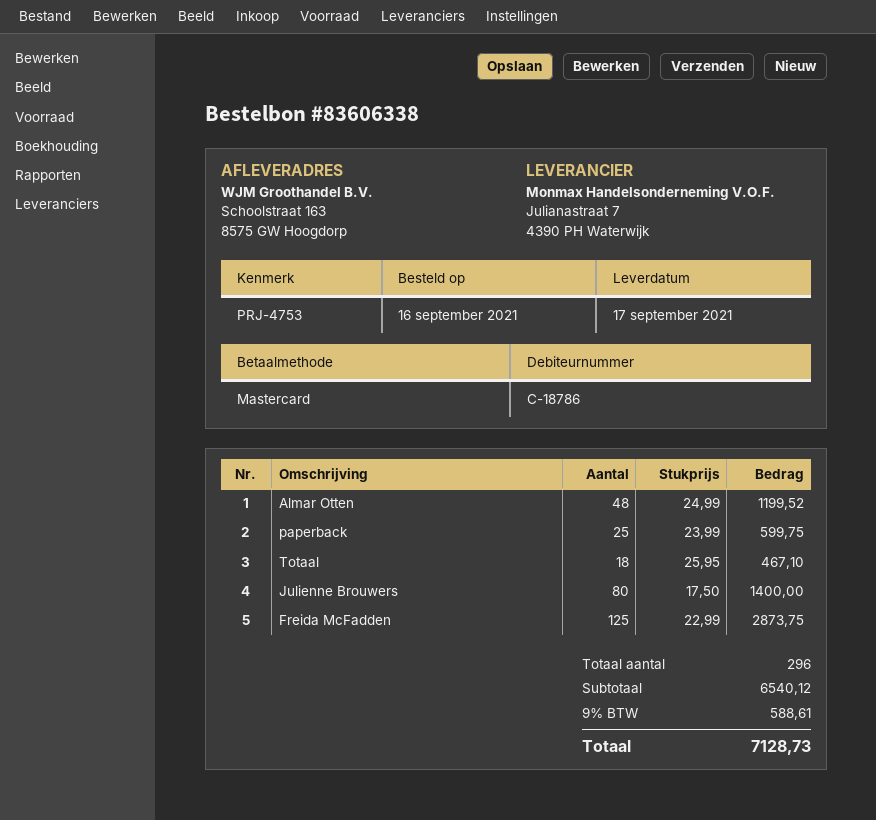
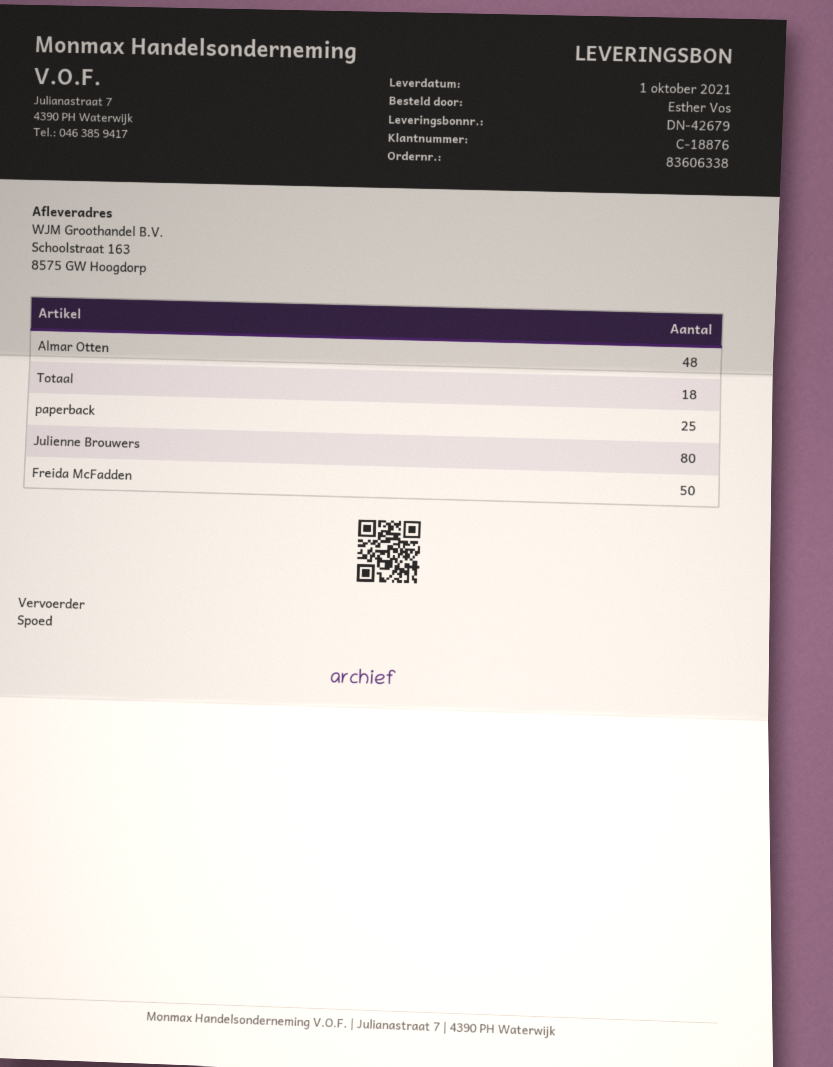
delivery date: 2021-09-17 -> 2021-10-01
customer number: C-18786 -> C-18876
Freida McFadden: 125 -> 50

